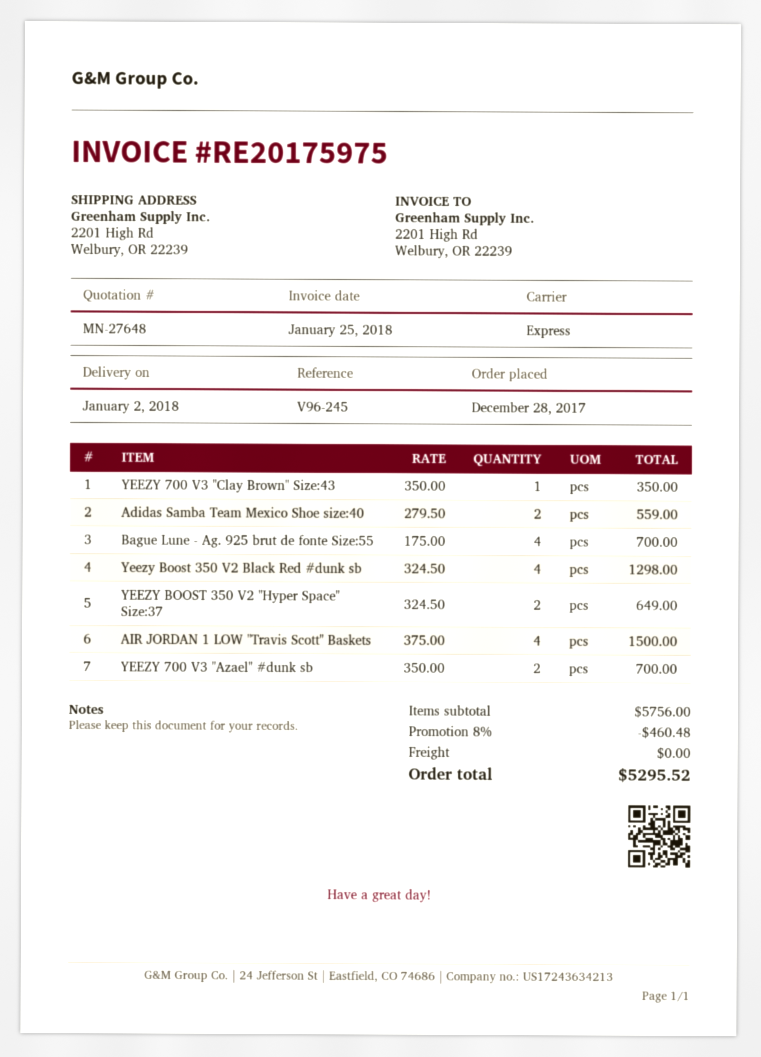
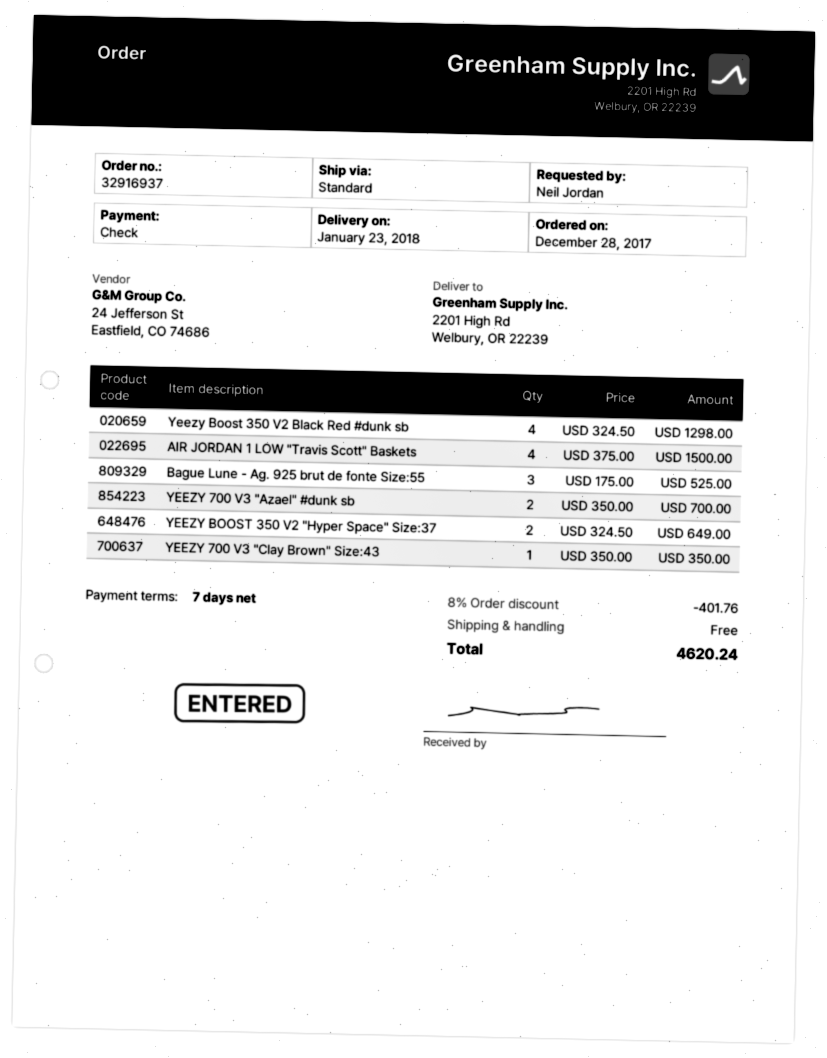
delivery date: 2018-01-02 -> 2018-01-23
shipping method: express -> standard
Adidas Samba Team Mexico Shoe size:40: 2 x 279.50 = 559.00 -> none
Bague Lune - Ag. 925 brut de fonte Size:55: 4 x 175.00 = 700.00 -> 3 x 175.00 = 525.00
discount: 8% = 460.48 -> 8% = 401.76
total: 5295.52 -> 4620.24

